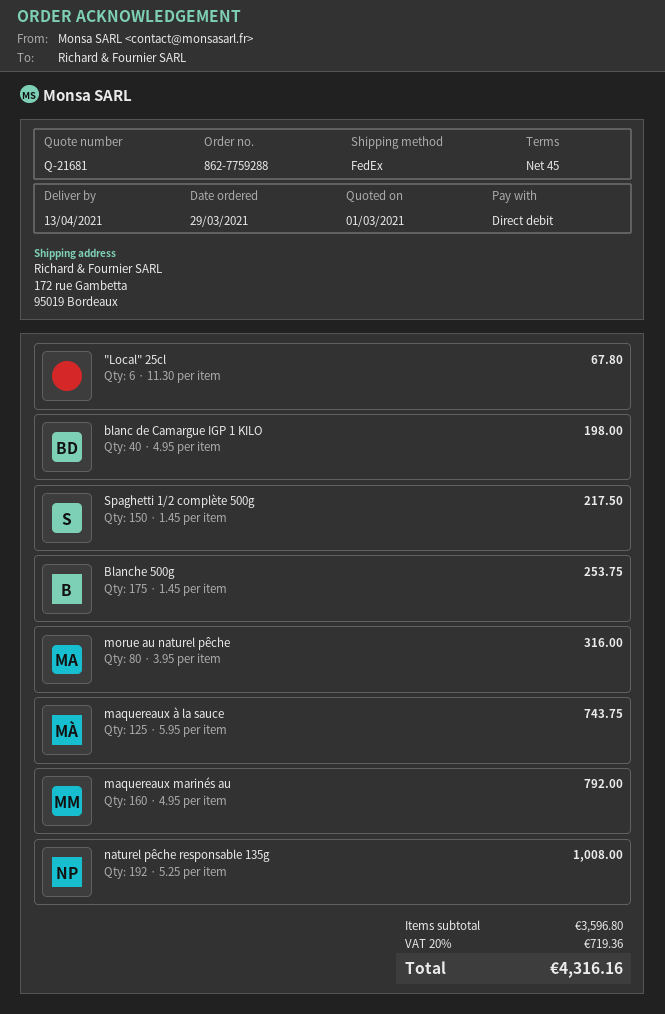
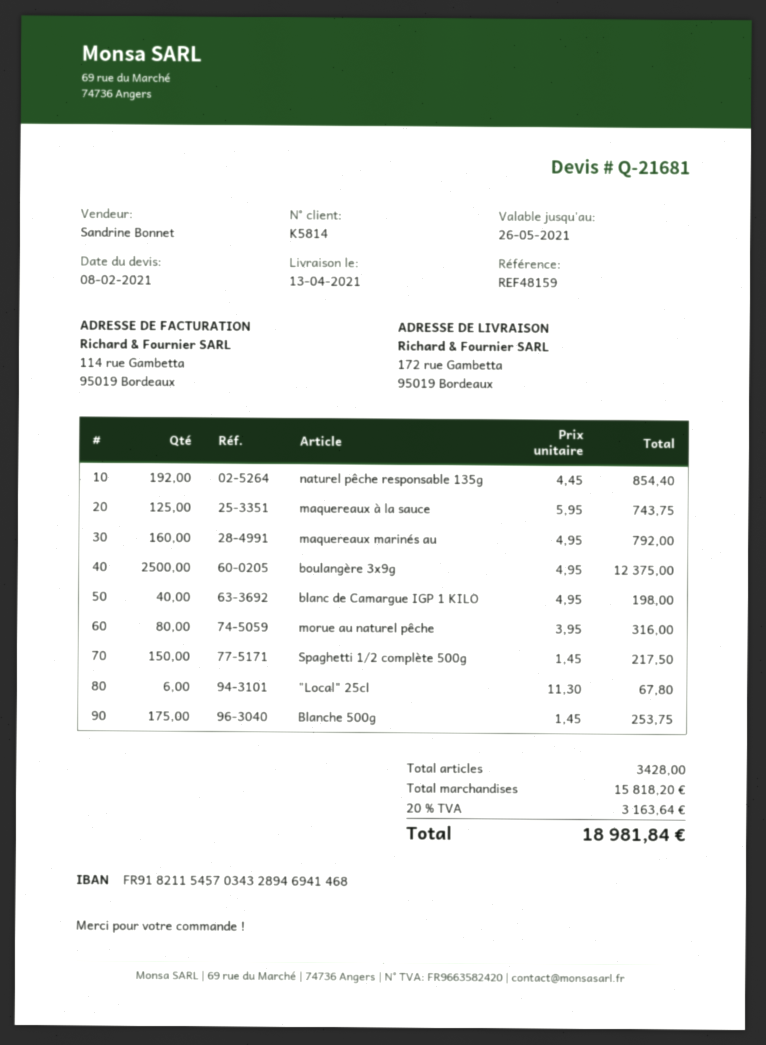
quote date: 2021-03-01 -> 2021-02-08
naturel pêche responsable 135g: 192 x 5.25 = 1008.00 -> 192 x 4.45 = 854.40
boulangère 3x9g: none -> 2500 x 4.95 = 12375.00
subtotal: 3596.80 -> 15818.20
tax: 20% = 719.36 -> 20% = 3163.64
total: 4316.16 -> 18981.84

